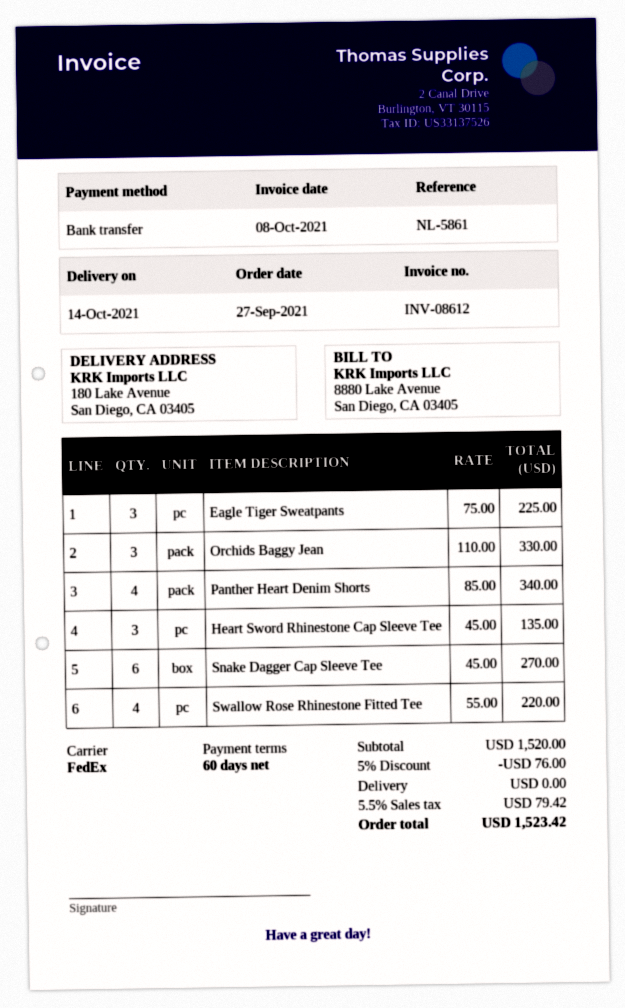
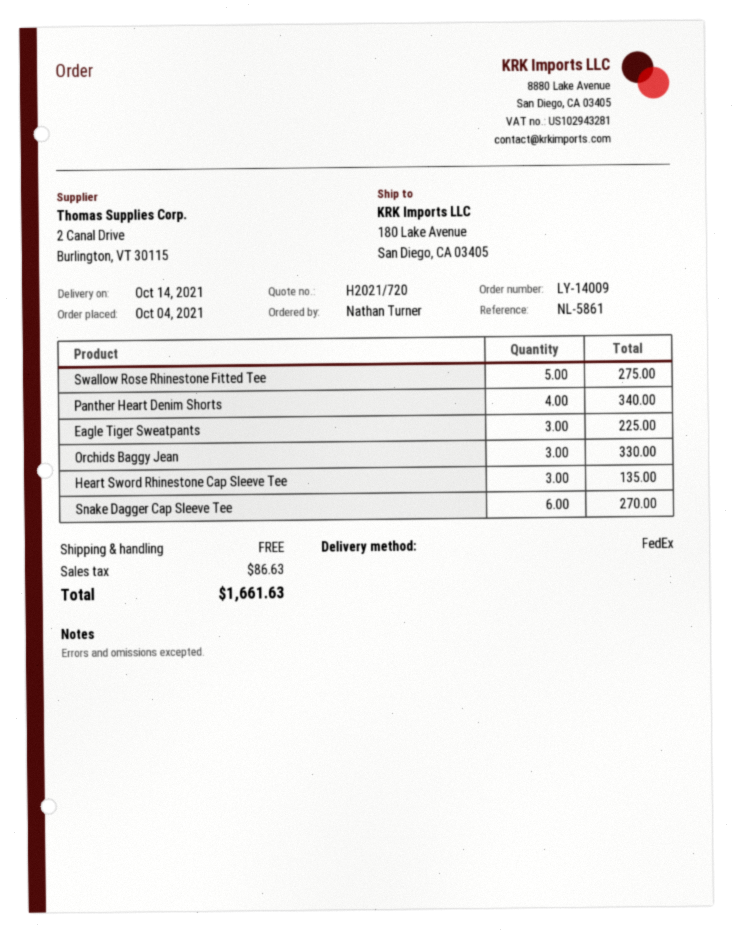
order date: 2021-09-27 -> 2021-10-04
Swallow Rose Rhinestone Fitted Tee: 4 for 220.00 -> 5 for 275.00
discount: 5% = 76.00 -> none
tax: 79.42 -> 86.63
total: 1523.42 -> 1661.63

